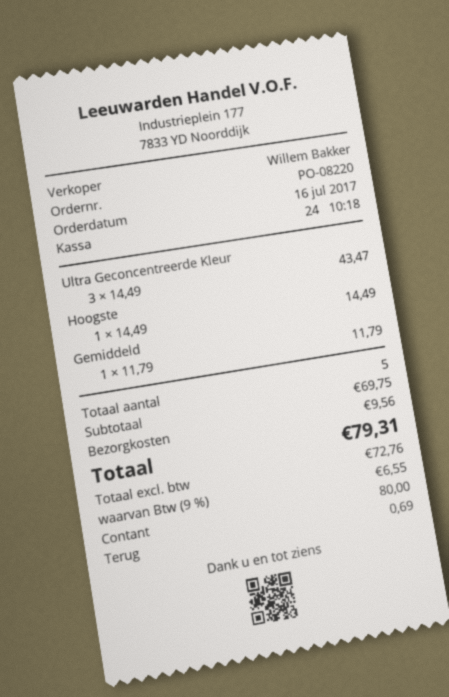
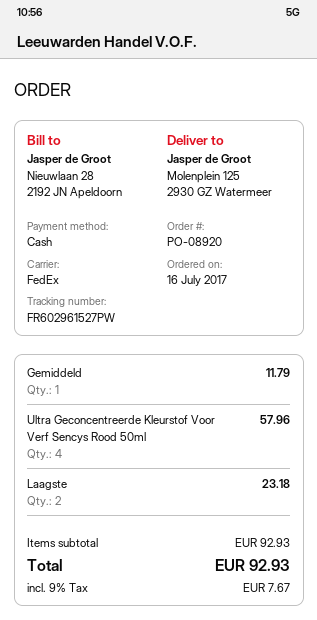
order number: PO-08220 -> PO-08920
Ultra Geconcentreerde Kleur: 3 for 43.47 -> 4 for 57.96
Hoogste: 1 for 14.49 -> none
Laagste: none -> 2 for 23.18
subtotal: 69.75 -> 92.93
shipping: 9.56 -> none
tax: 9% = 6.55 -> 9% = 7.67
total: 79.31 -> 92.93

